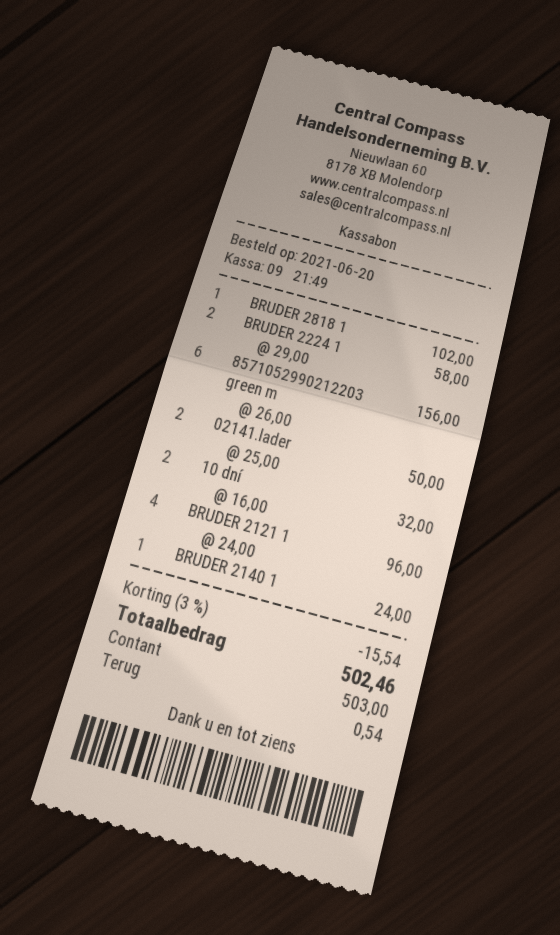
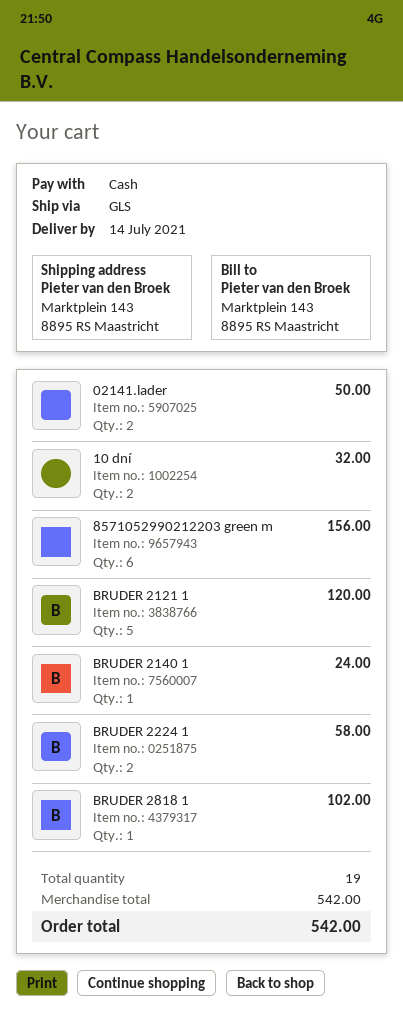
BRUDER 2121 1: 4 for 96.00 -> 5 for 120.00
discount: 3% = 15.54 -> none
total: 502.46 -> 542.00

